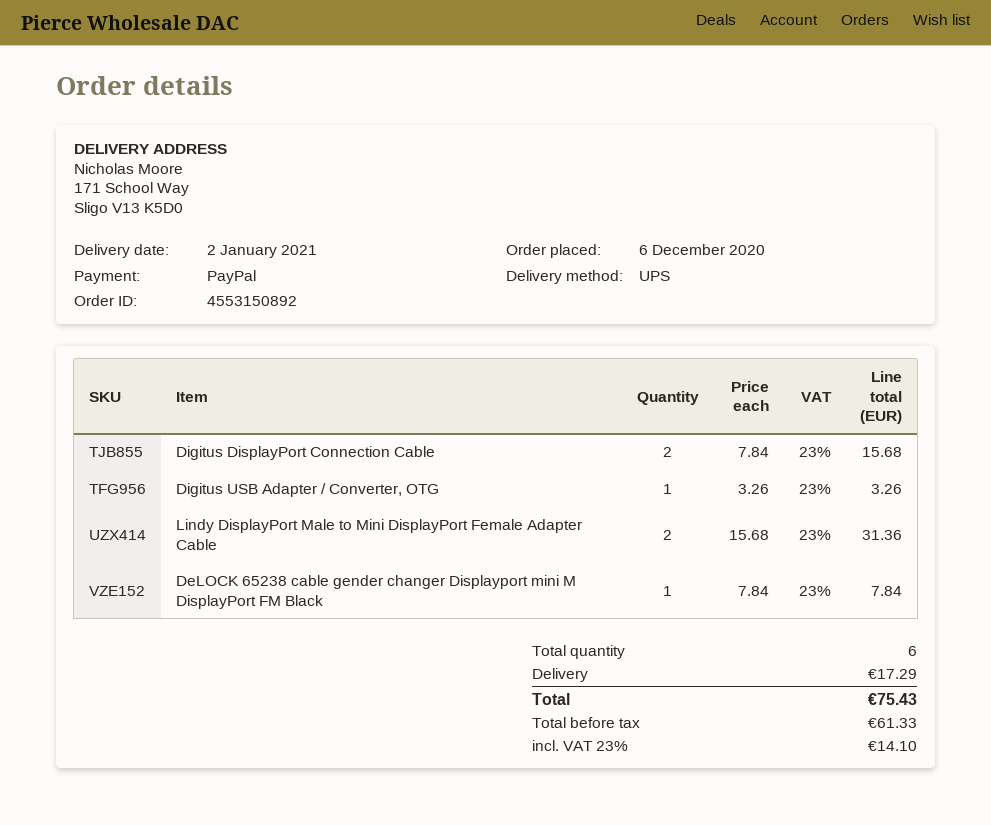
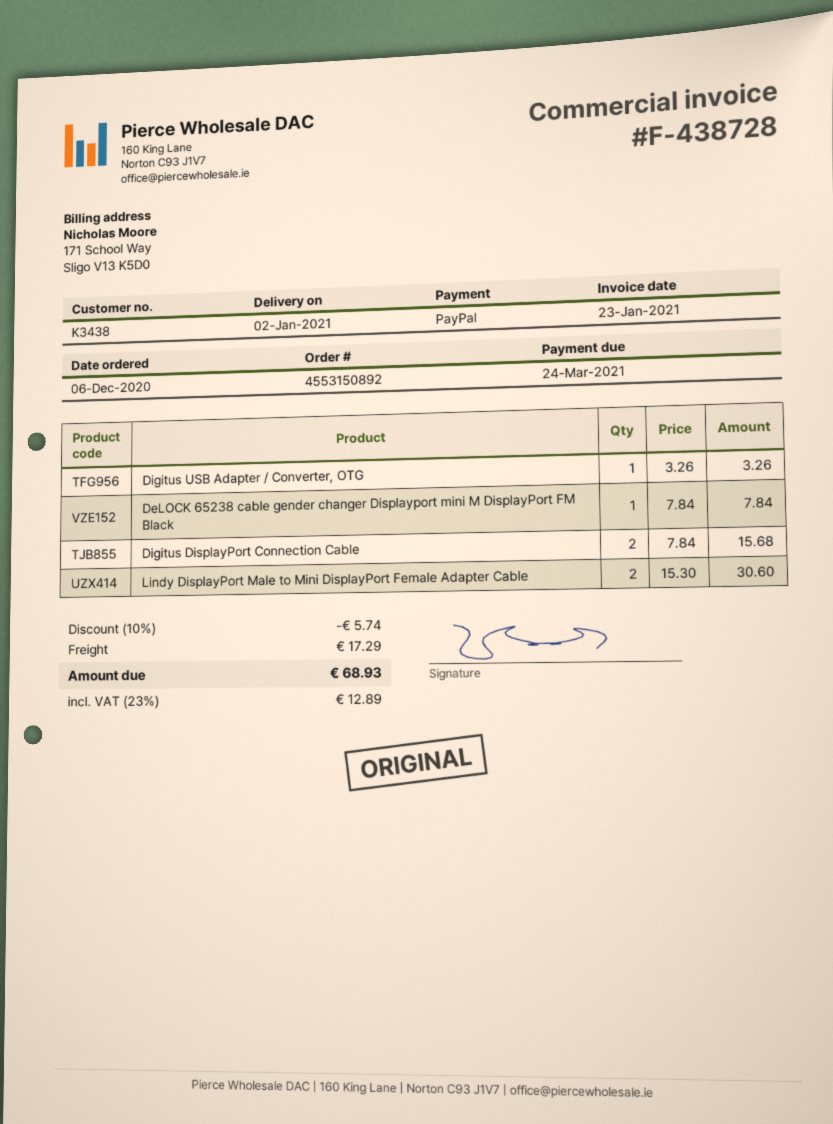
Lindy DisplayPort Male to Mini DisplayPort Female Adapter Cable: 2 x 15.68 = 31.36 -> 2 x 15.30 = 30.60
discount: none -> 10% = 5.74
tax: 23% = 14.10 -> 23% = 12.89
total: 75.43 -> 68.93

